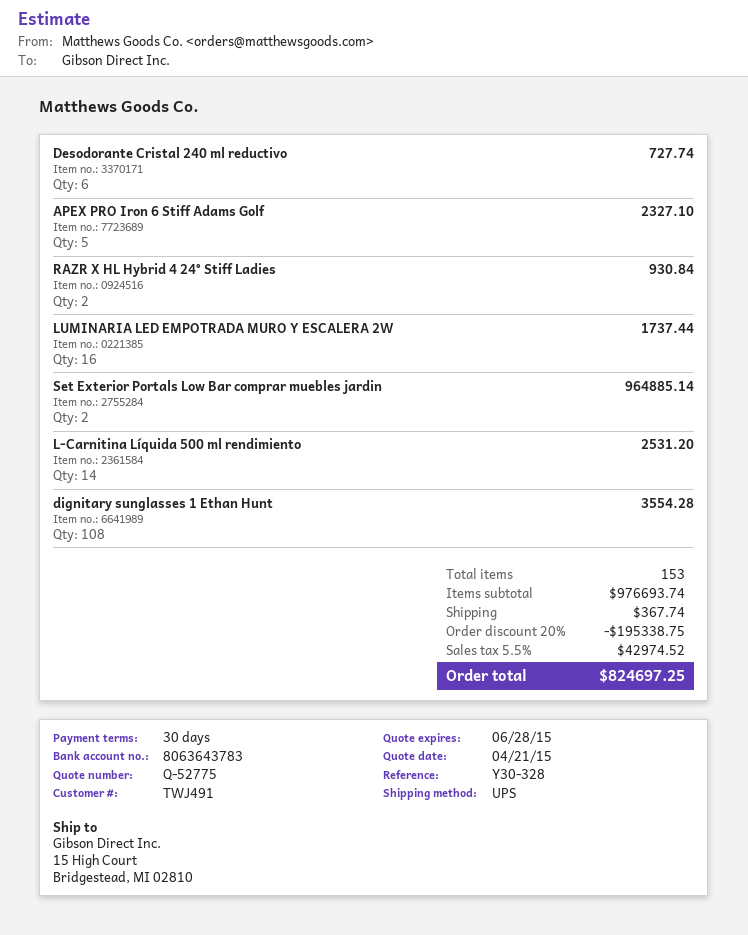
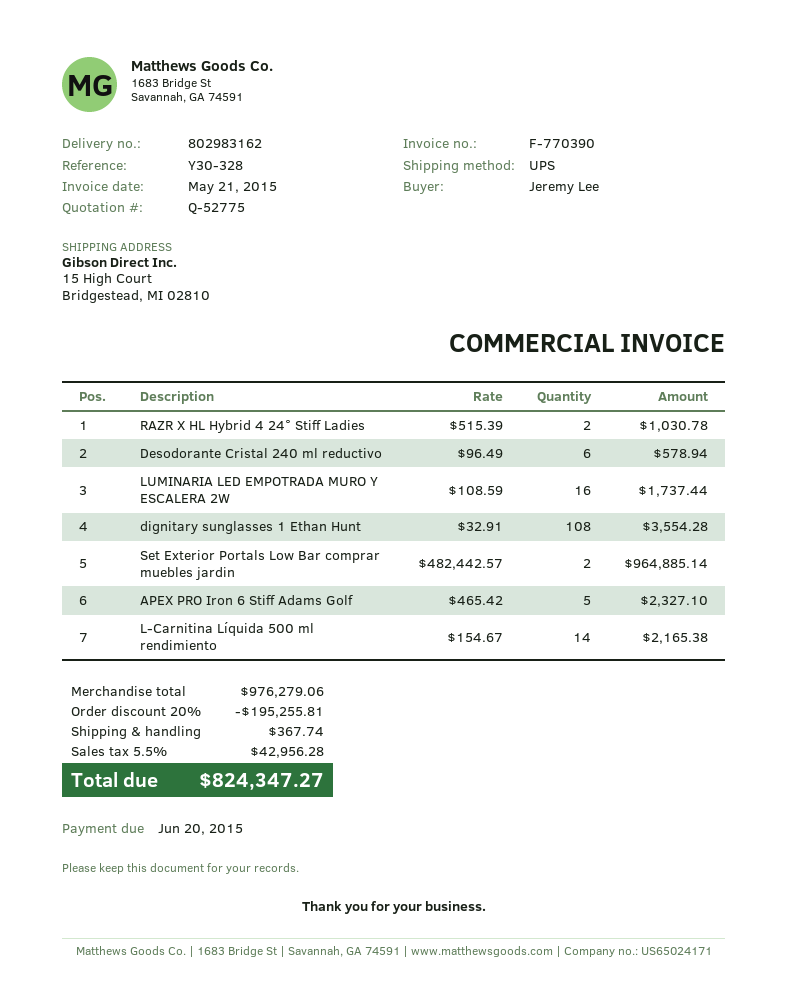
Desodorante Cristal 240 ml reductivo: 6 for 727.74 -> 6 for 578.94
RAZR X HL Hybrid 4 24° Stiff Ladies: 2 for 930.84 -> 2 for 1030.78
L-Carnitina Líquida 500 ml rendimiento: 14 for 2531.20 -> 14 for 2165.38
subtotal: 976693.74 -> 976279.06
discount: 20% = 195338.75 -> 20% = 195255.81
tax: 5.5% = 42974.52 -> 5.5% = 42956.28
total: 824697.25 -> 824347.27

